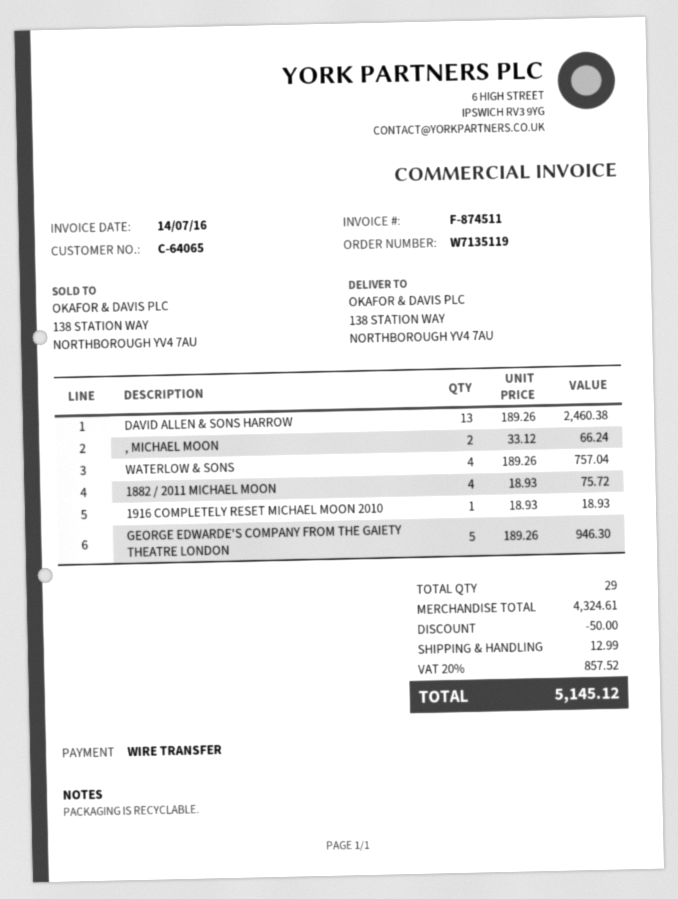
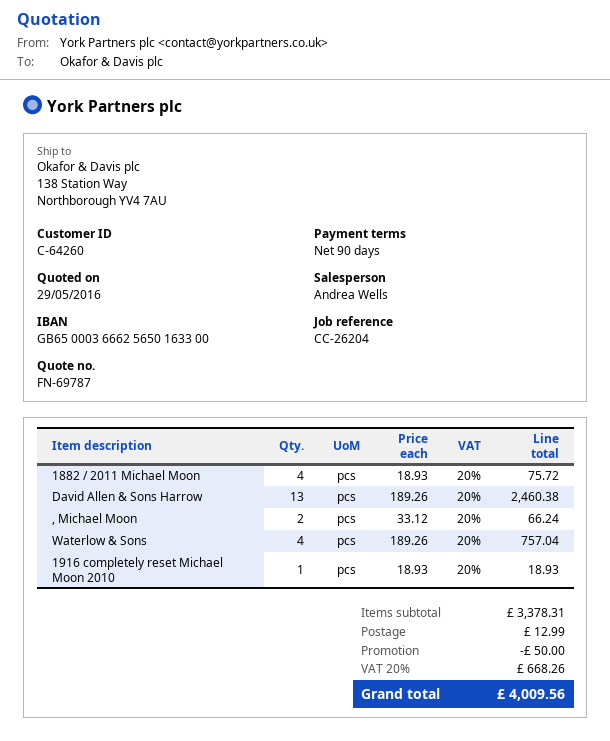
customer number: C-64065 -> C-64260
GEORGE EDWARDE'S COMPANY FROM THE GAIETY THEATRE LONDON: 5 x 189.26 = 946.30 -> none
subtotal: 4324.61 -> 3378.31
tax: 20% = 857.52 -> 20% = 668.26
total: 5145.12 -> 4009.56

